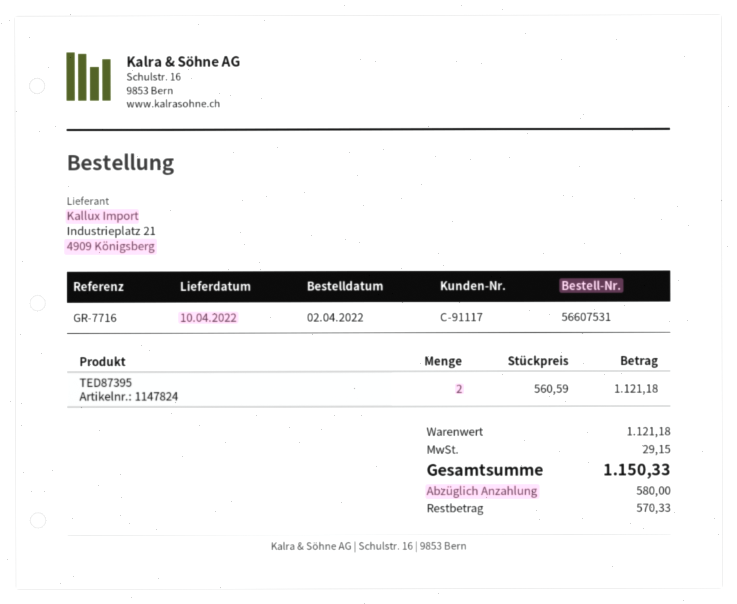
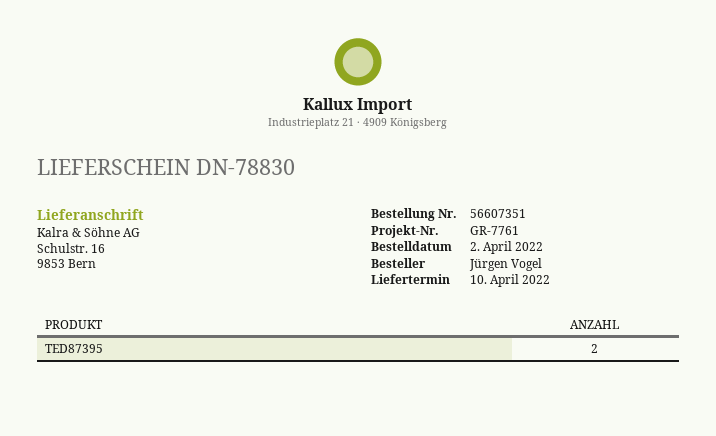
order number: 56607531 -> 56607351
reference: GR-7716 -> GR-7761

